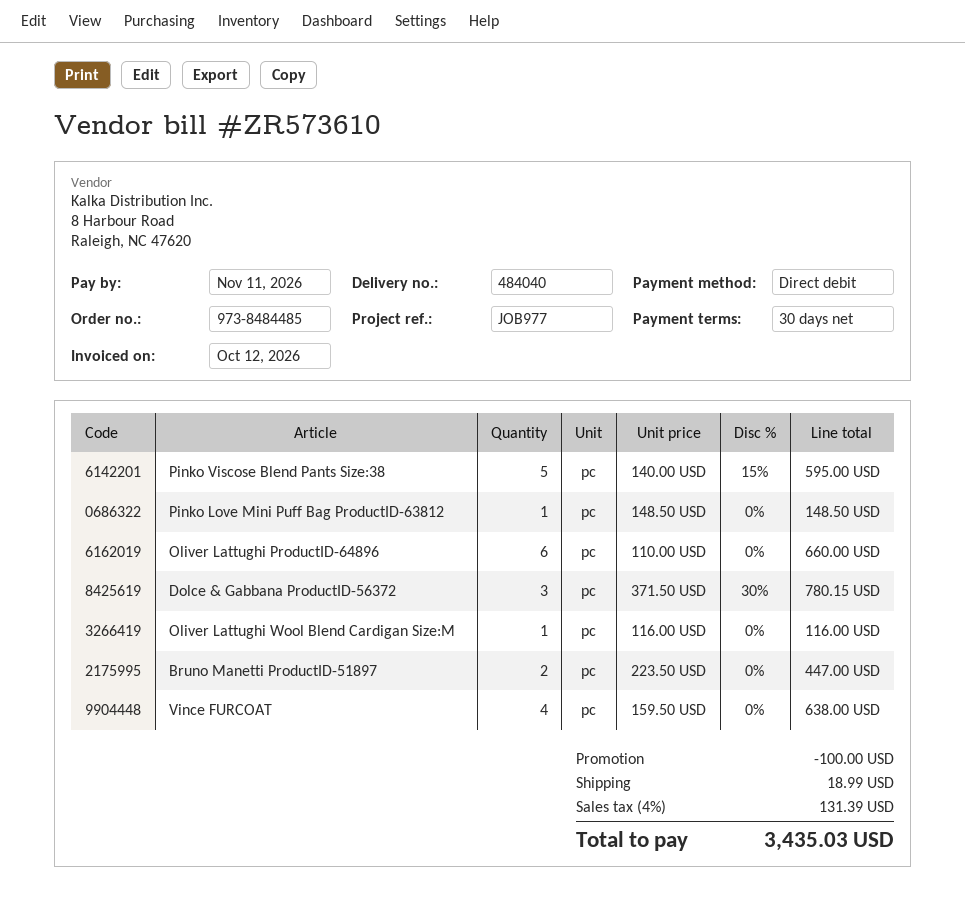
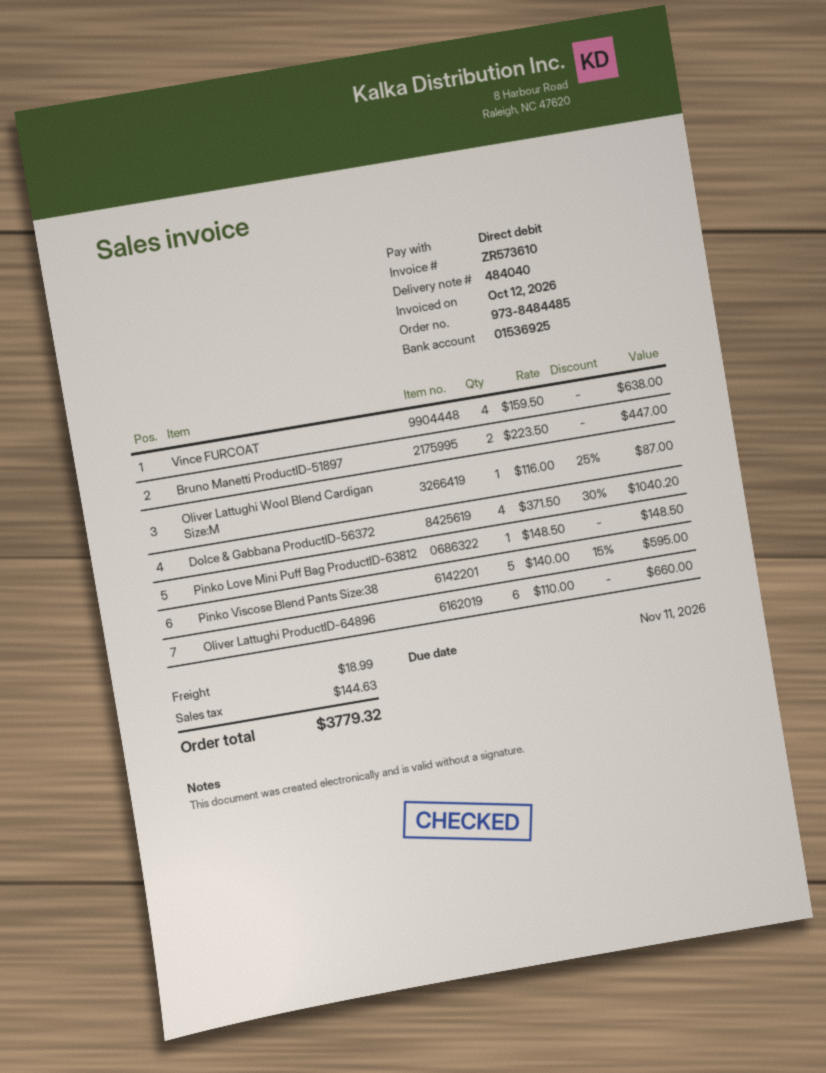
Dolce & Gabbana ProductID-56372: 3 x 371.50 - 30% = 780.15 -> 4 x 371.50 - 30% = 1040.20
Oliver Lattughi Wool Blend Cardigan Size:M: 1 x 116.00 = 116.00 -> 1 x 116.00 - 25% = 87.00
discount: 100.00 -> none
tax: 131.39 -> 144.63
total: 3435.03 -> 3779.32

